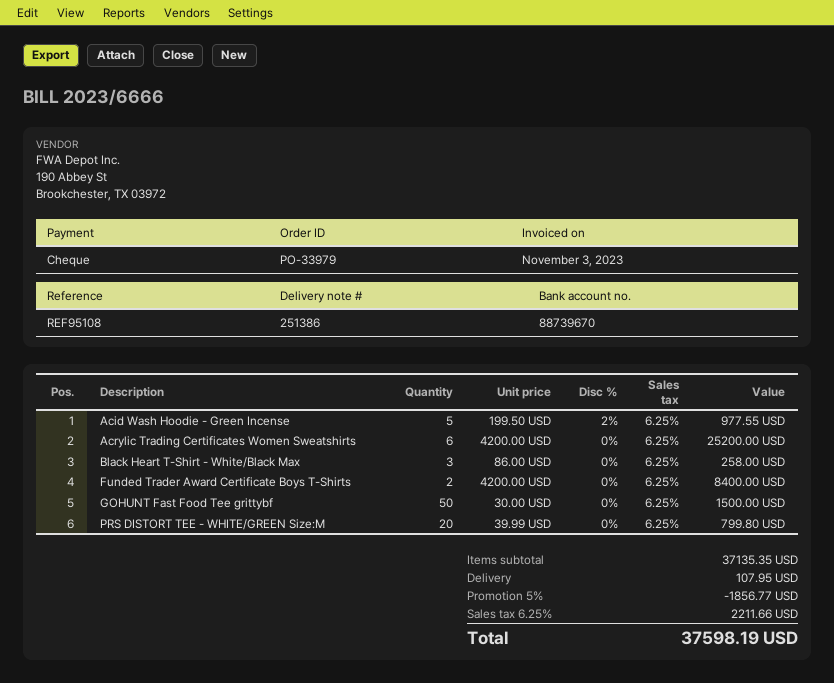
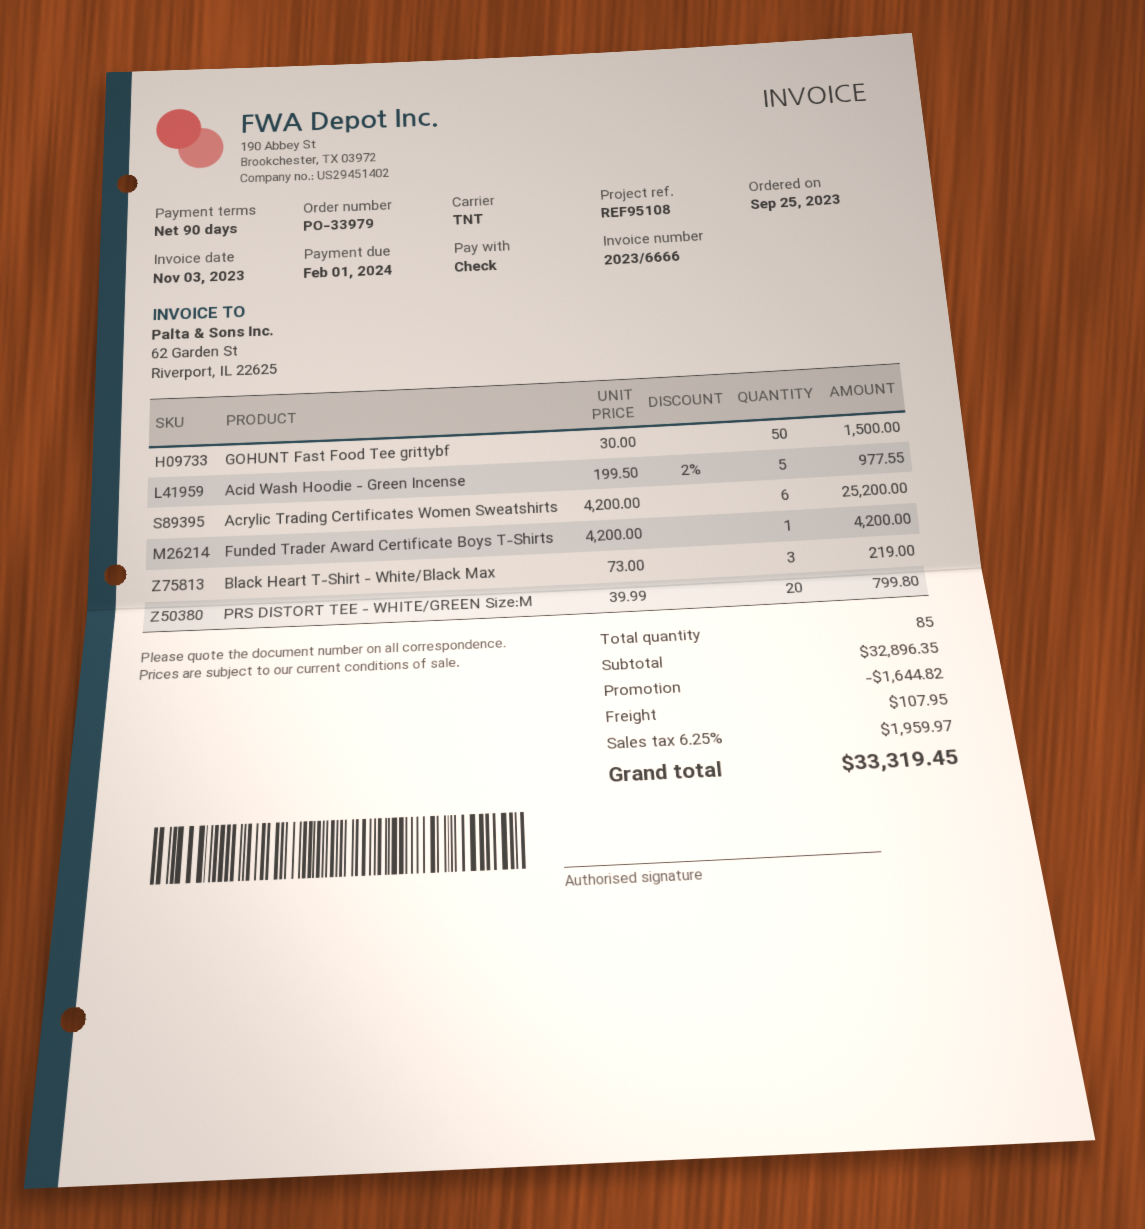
Black Heart T-Shirt - White/Black Max: 3 x 86.00 = 258.00 -> 3 x 73.00 = 219.00
Funded Trader Award Certificate Boys T-Shirts: 2 x 4200.00 = 8400.00 -> 1 x 4200.00 = 4200.00
subtotal: 37135.35 -> 32896.35
discount: 1856.77 -> 1644.82
tax: 6.25% = 2211.66 -> 6.25% = 1959.97
total: 37598.19 -> 33319.45

